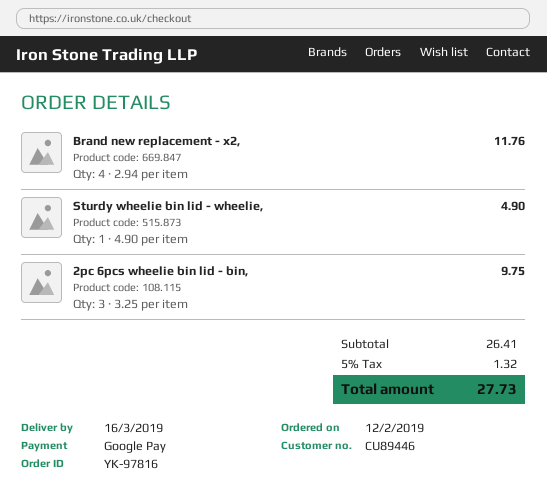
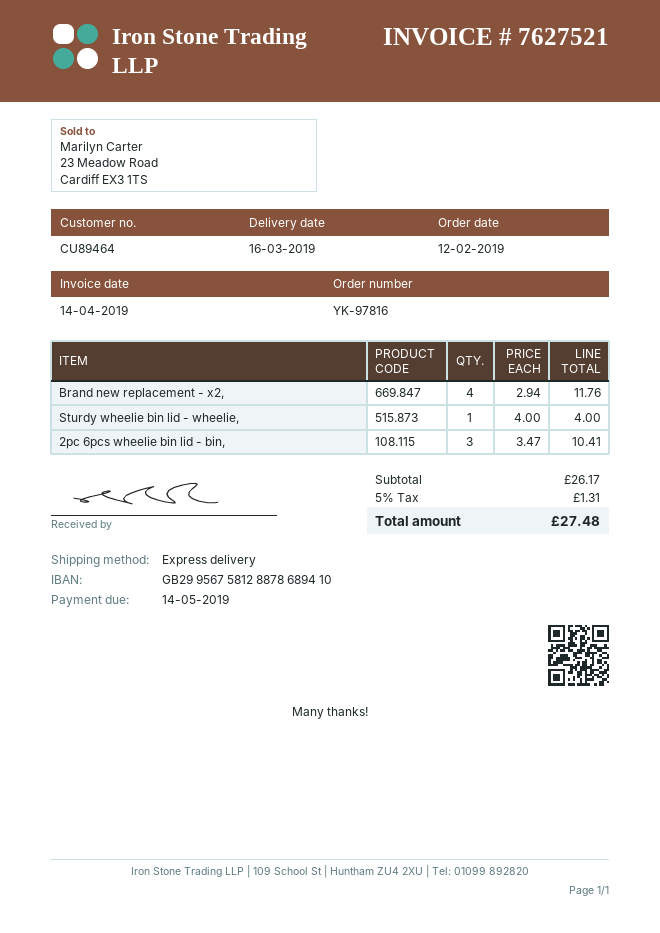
customer number: CU89446 -> CU89464
Sturdy wheelie bin lid - wheelie,: 1 x 4.90 = 4.90 -> 1 x 4.00 = 4.00
2pc 6pcs wheelie bin lid - bin,: 3 x 3.25 = 9.75 -> 3 x 3.47 = 10.41
subtotal: 26.41 -> 26.17
tax: 5% = 1.32 -> 5% = 1.31
total: 27.73 -> 27.48

